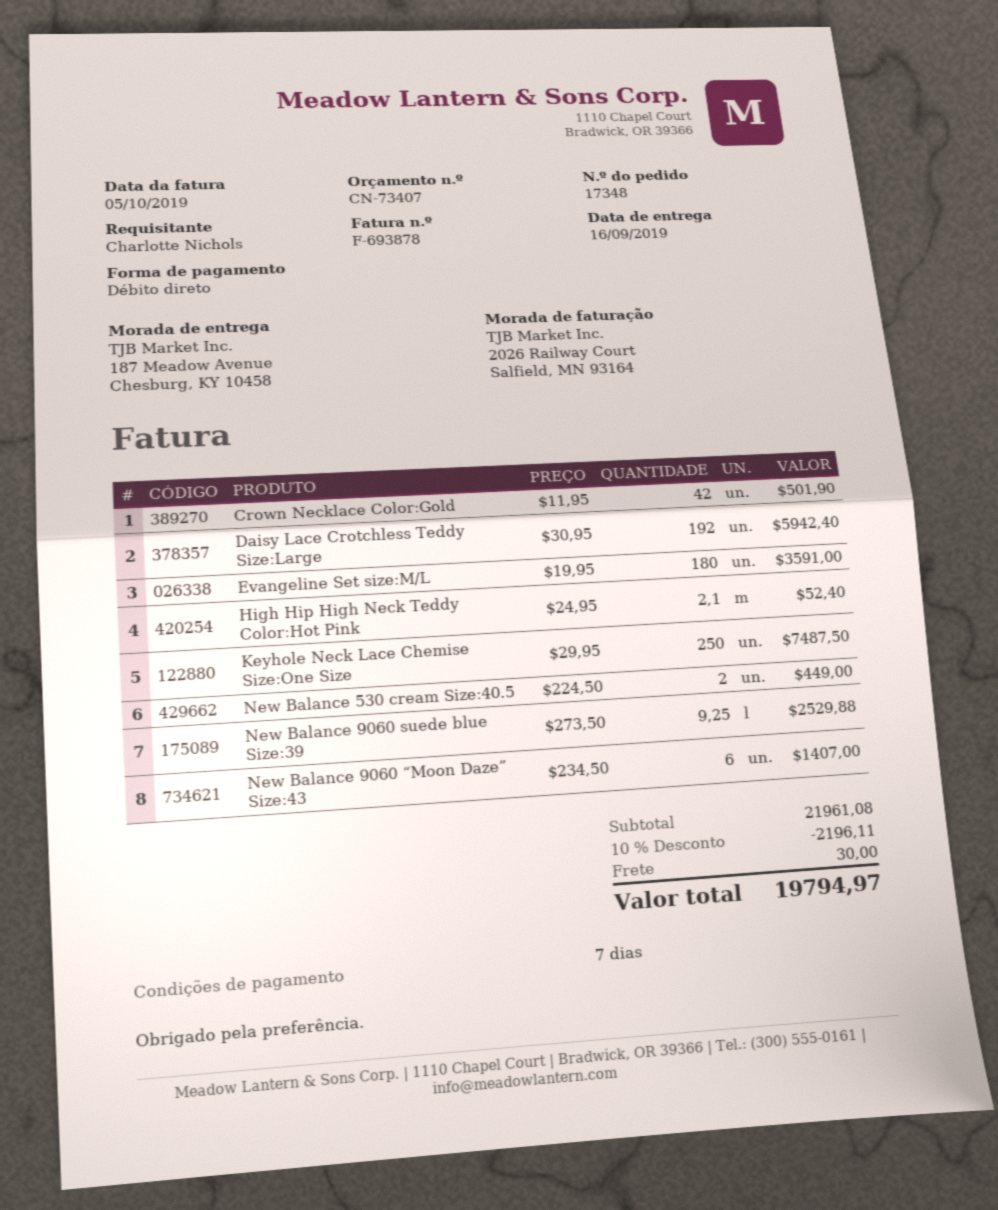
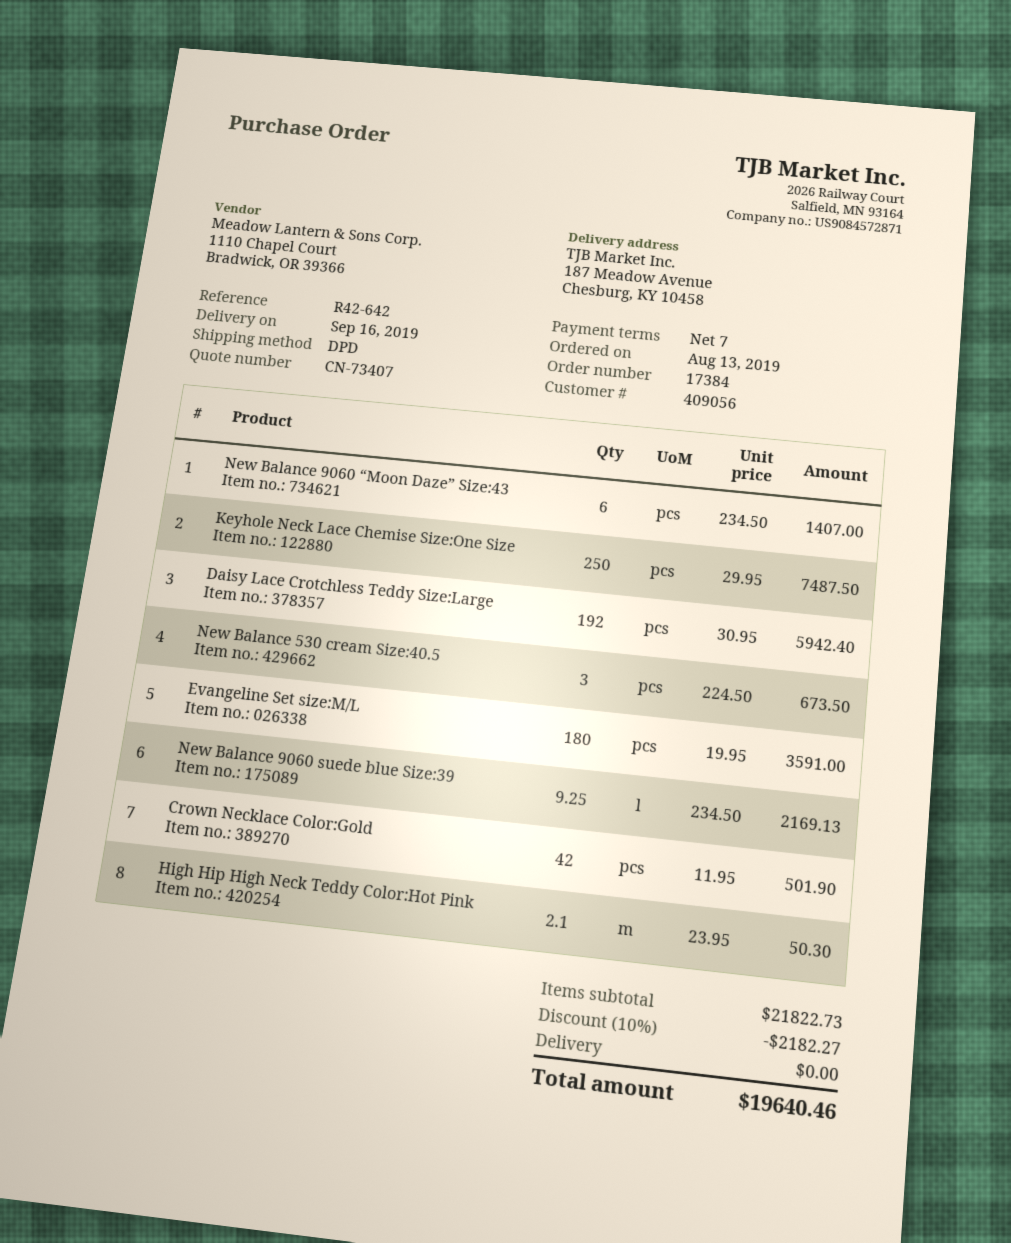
order number: 17348 -> 17384
High Hip High Neck Teddy Color:Hot Pink: 2.1 x 24.95 = 52.40 -> 2.1 x 23.95 = 50.30
New Balance 530 cream Size:40.5: 2 x 224.50 = 449.00 -> 3 x 224.50 = 673.50
New Balance 9060 suede blue Size:39: 9.25 x 273.50 = 2529.88 -> 9.25 x 234.50 = 2169.13
subtotal: 21961.08 -> 21822.73
discount: 10% = 2196.11 -> 10% = 2182.27
shipping: 30.00 -> 0.00
total: 19794.97 -> 19640.46

